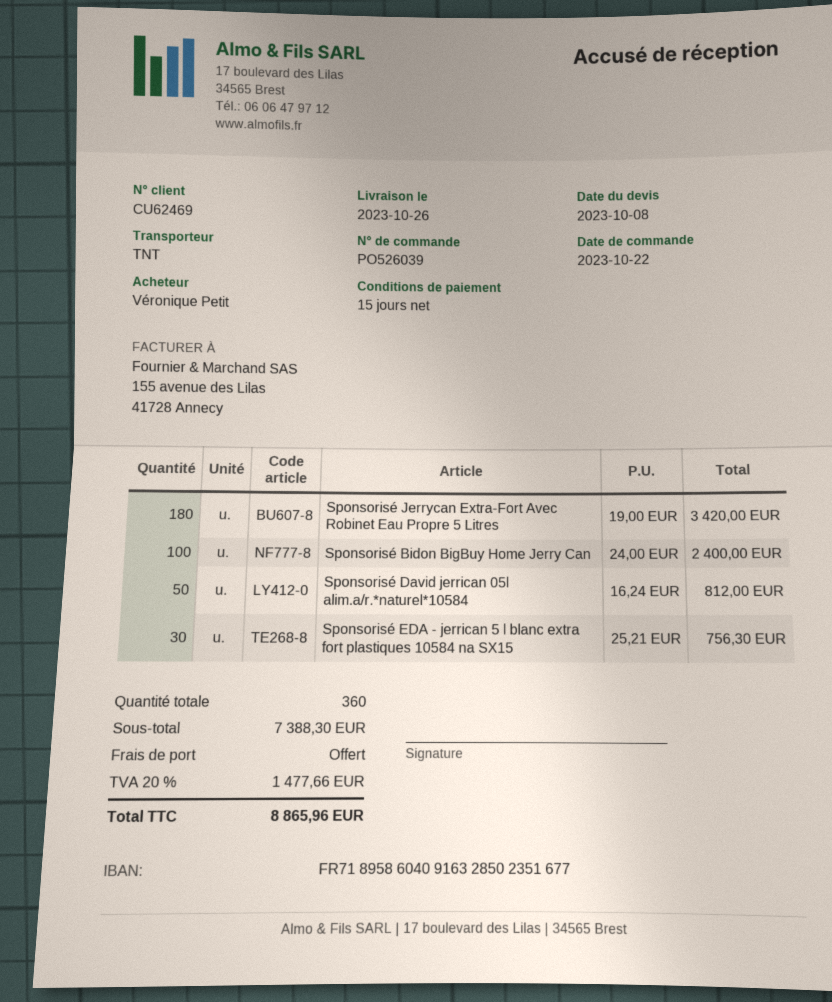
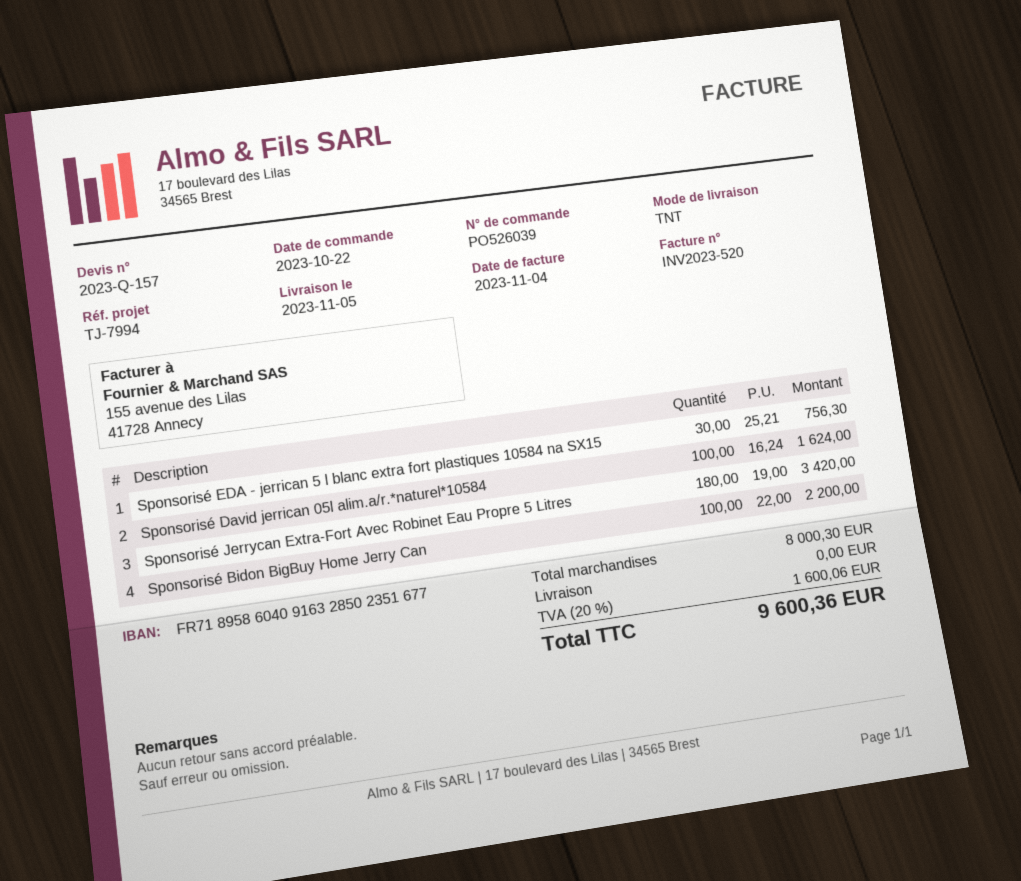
delivery date: 2023-10-26 -> 2023-11-05
Sponsorisé Bidon BigBuy Home Jerry Can: 100 x 24.00 = 2400.00 -> 100 x 22.00 = 2200.00
Sponsorisé David jerrican 05l alim.a/r.*naturel*10584: 50 x 16.24 = 812.00 -> 100 x 16.24 = 1624.00
subtotal: 7388.30 -> 8000.30
tax: 20% = 1477.66 -> 20% = 1600.06
total: 8865.96 -> 9600.36

